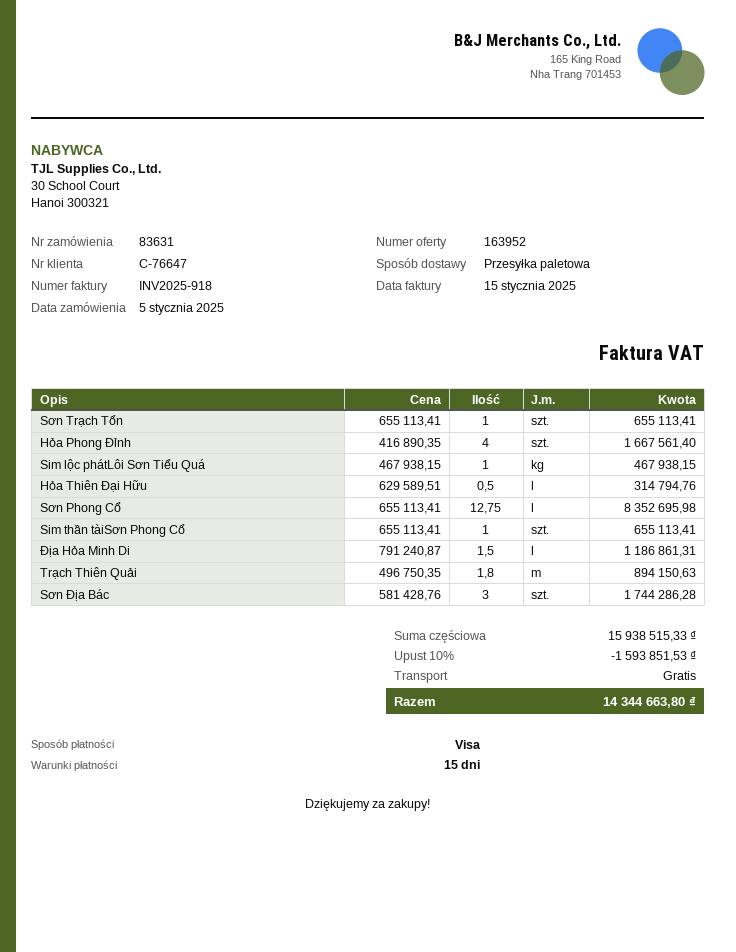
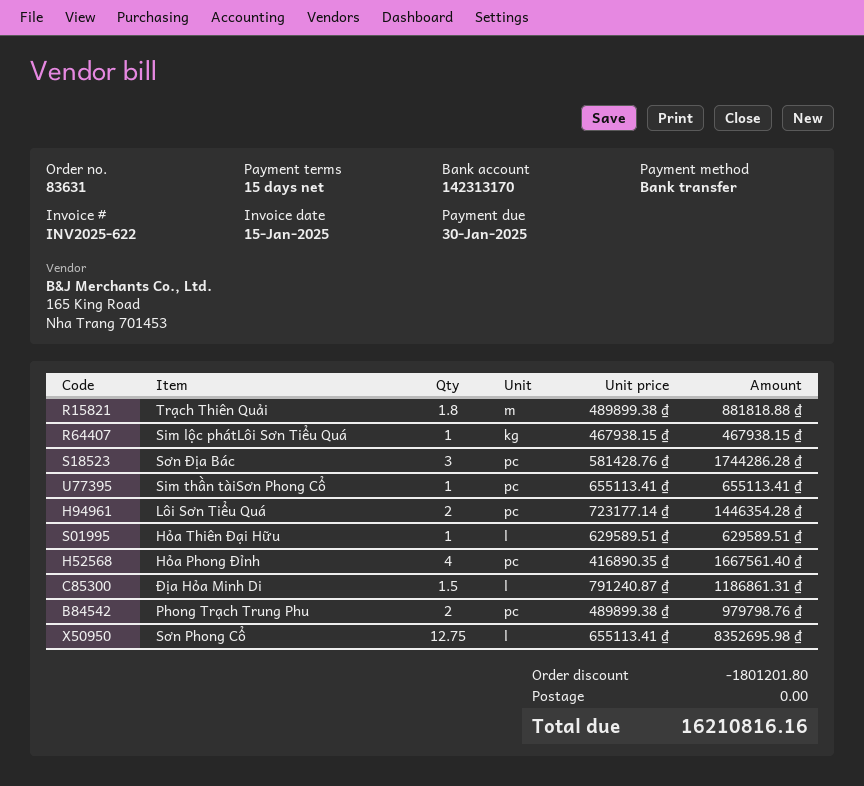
invoice number: INV2025-918 -> INV2025-622
payment method: Visa -> bank transfer
Sơn Trạch Tổn: 1 x 655113.41 = 655113.41 -> none
Hỏa Thiên Đại Hữu: 0.5 x 629589.51 = 314794.76 -> 1 x 629589.51 = 629589.51
Trạch Thiên Quải: 1.8 x 496750.35 = 894150.63 -> 1.8 x 489899.38 = 881818.88
Lôi Sơn Tiểu Quá: none -> 2 x 723177.14 = 1446354.28
Phong Trạch Trung Phu: none -> 2 x 489899.38 = 979798.76
discount: 1593851.53 -> 1801201.80
total: 14344663.80 -> 16210816.16

